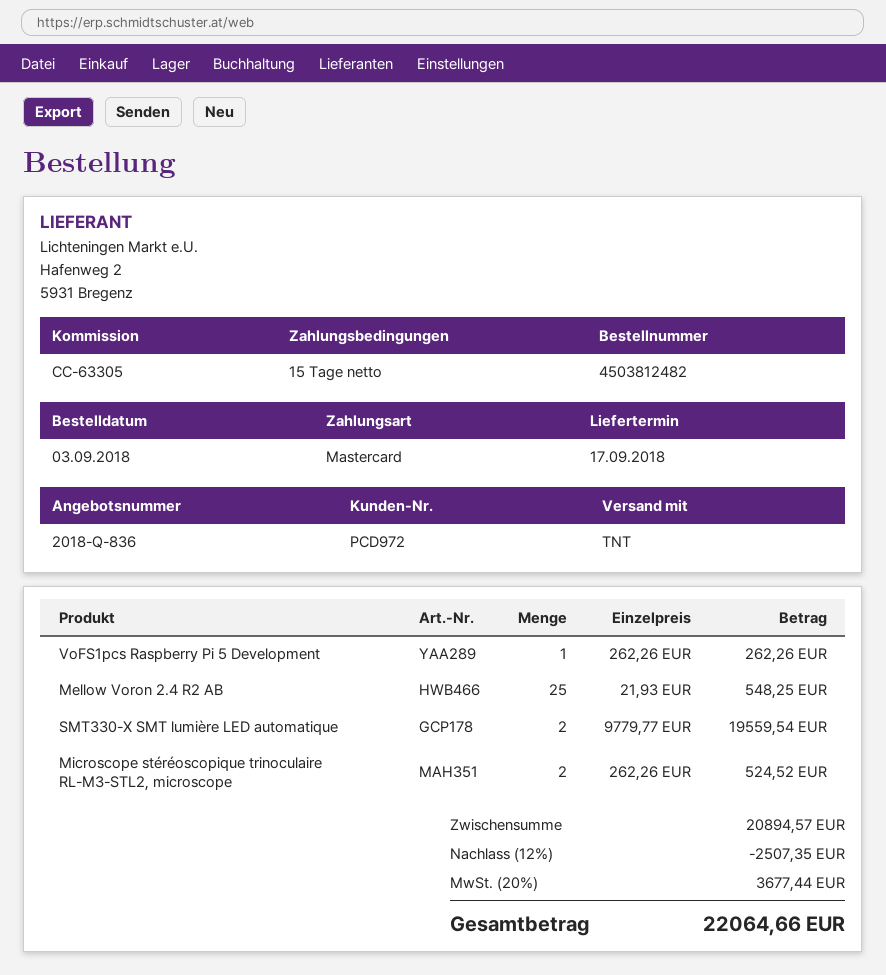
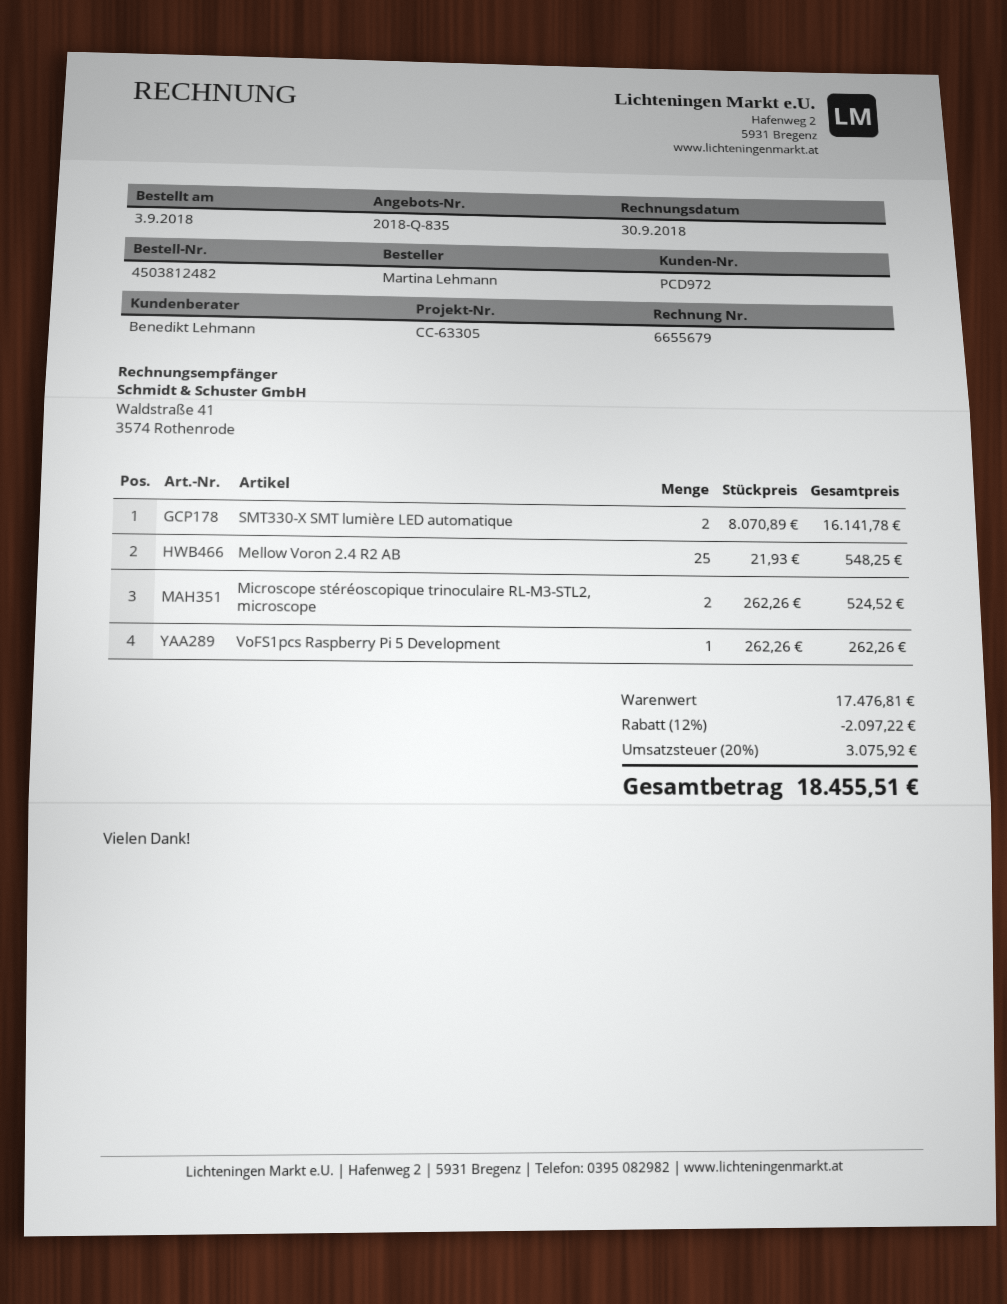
quote number: 2018-Q-836 -> 2018-Q-835
SMT330-X SMT lumière LED automatique: 2 x 9779.77 = 19559.54 -> 2 x 8070.89 = 16141.78
subtotal: 20894.57 -> 17476.81
discount: 12% = 2507.35 -> 12% = 2097.22
tax: 20% = 3677.44 -> 20% = 3075.92
total: 22064.66 -> 18455.51

